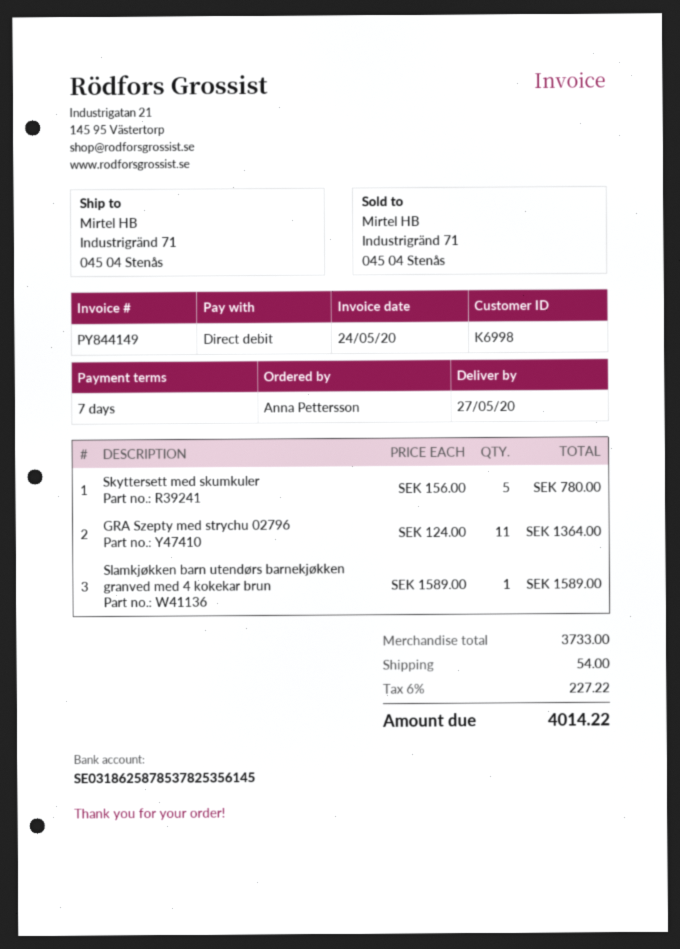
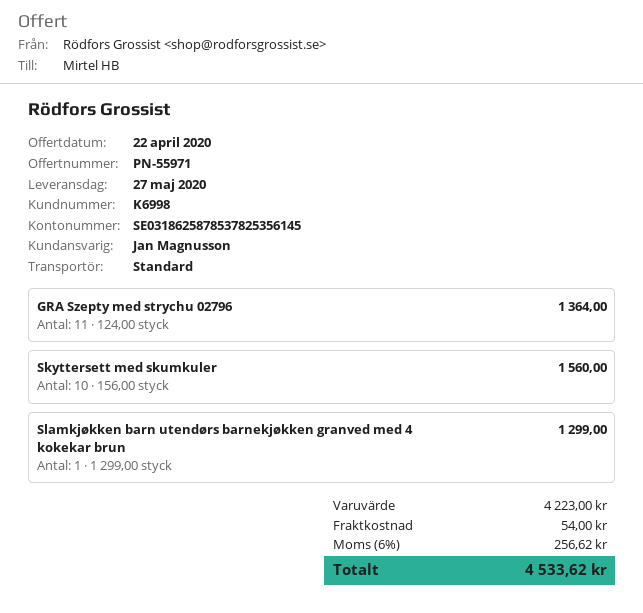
Skyttersett med skumkuler: 5 x 156.00 = 780.00 -> 10 x 156.00 = 1560.00
Slamkjøkken barn utendørs barnekjøkken granved med 4 kokekar brun: 1 x 1589.00 = 1589.00 -> 1 x 1299.00 = 1299.00
subtotal: 3733.00 -> 4223.00
tax: 6% = 227.22 -> 6% = 256.62
total: 4014.22 -> 4533.62

